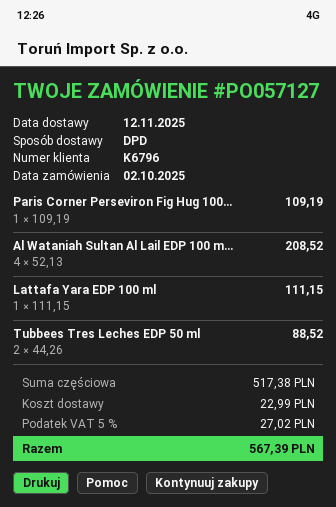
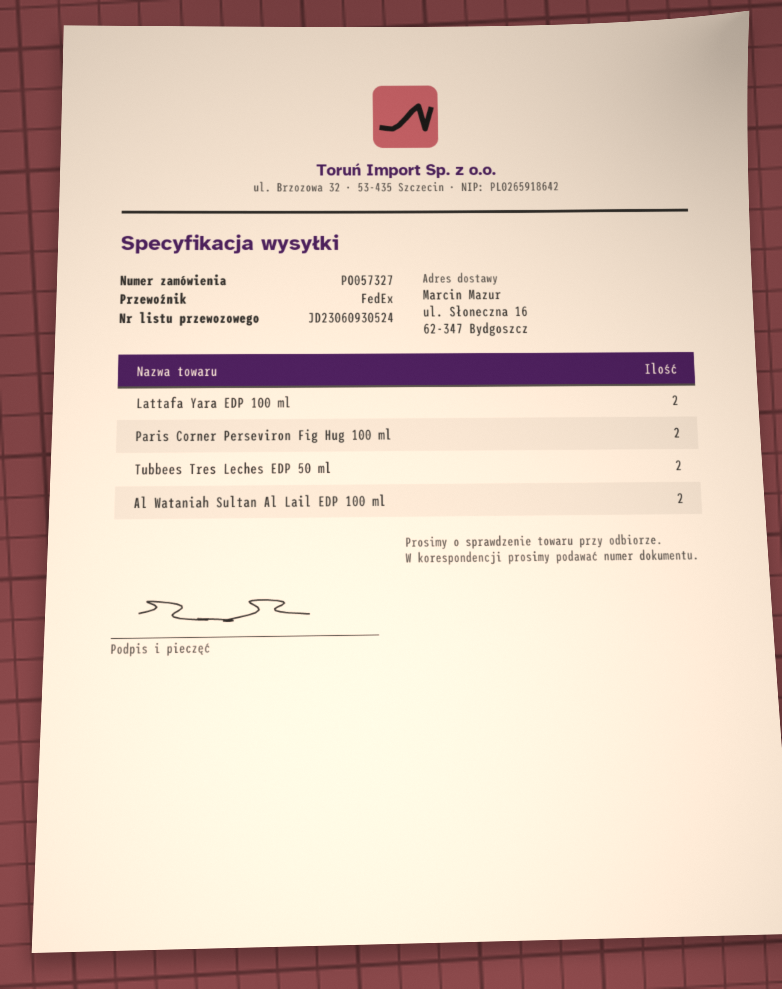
order number: PO057127 -> PO057327
shipping method: DPD -> FedEx
Paris Corner Perseviron Fig Hug 100...: 1 -> 2
Al Wataniah Sultan Al Lail EDP 100 m...: 4 -> 2
Lattafa Yara EDP 100 ml: 1 -> 2

